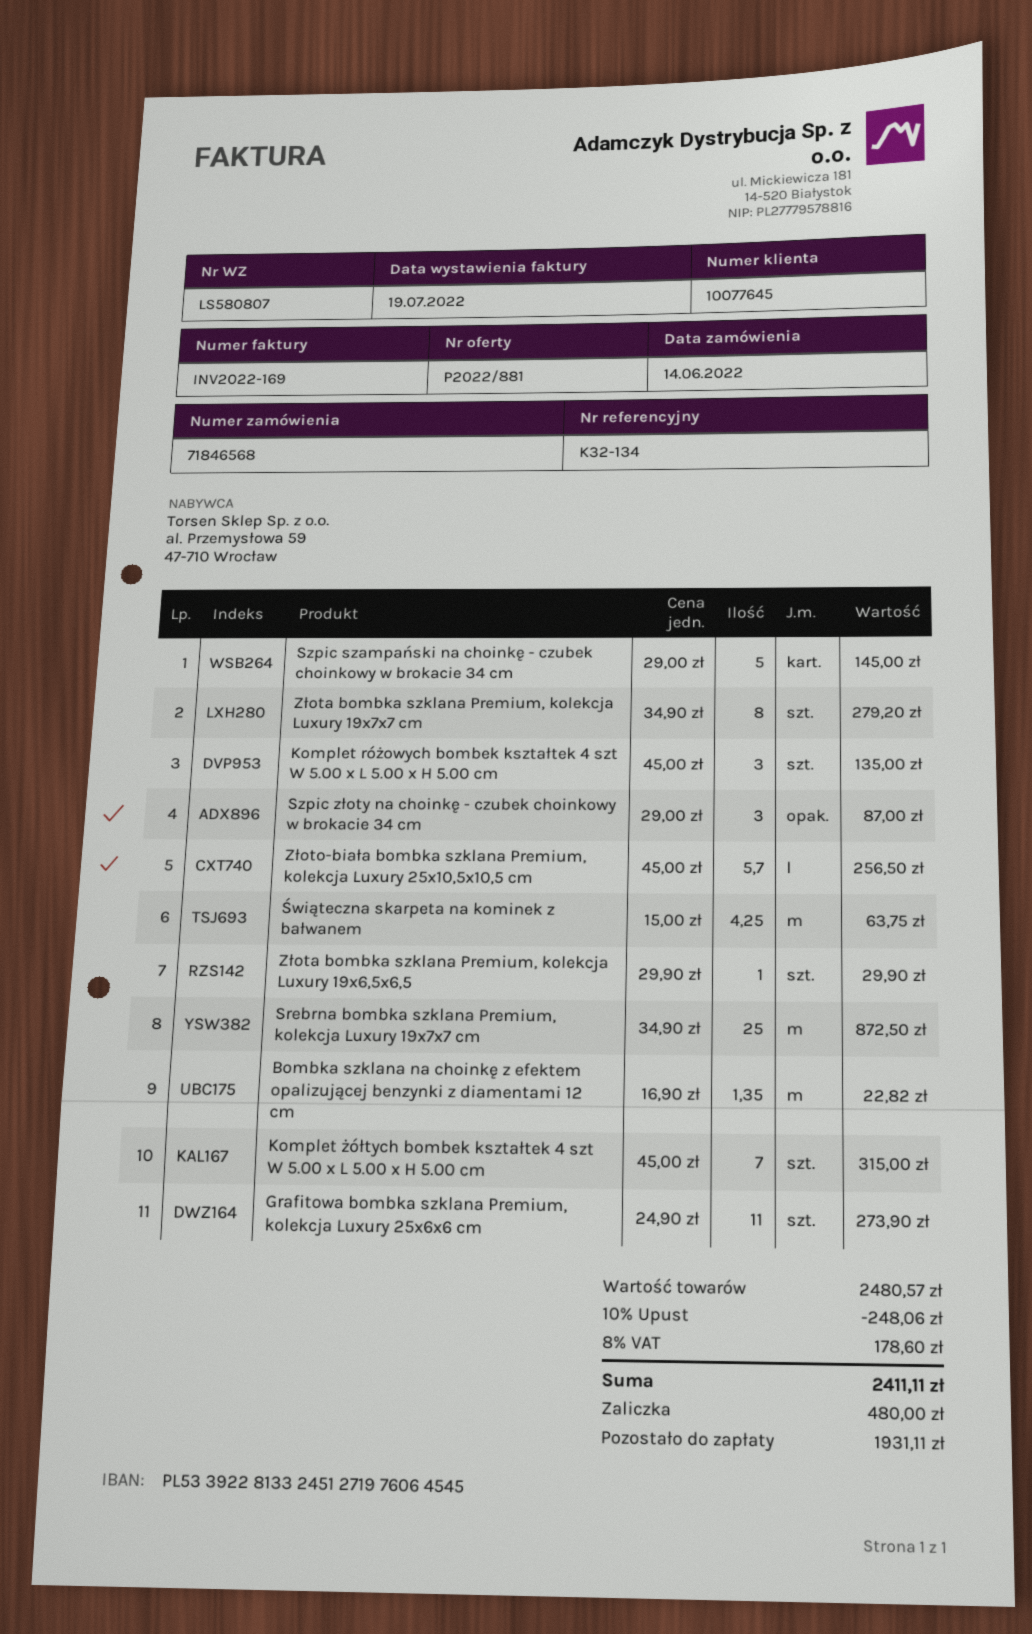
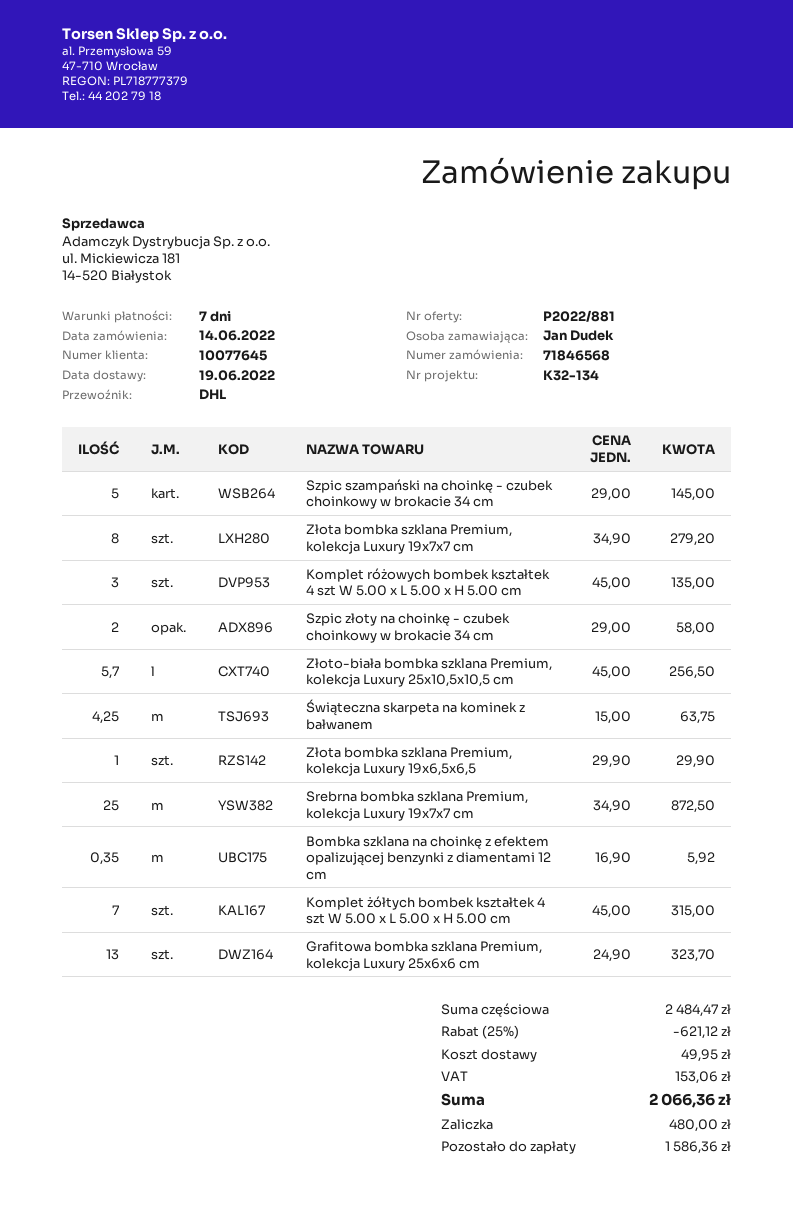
Szpic złoty na choinkę - czubek choinkowy w brokacie 34 cm: 3 x 29.00 = 87.00 -> 2 x 29.00 = 58.00
Bombka szklana na choinkę z efektem opalizującej benzynki z diamentami 12 cm: 1.35 x 16.90 = 22.82 -> 0.35 x 16.90 = 5.92
Grafitowa bombka szklana Premium, kolekcja Luxury 25x6x6 cm: 11 x 24.90 = 273.90 -> 13 x 24.90 = 323.70
subtotal: 2480.57 -> 2484.47
discount: 10% = 248.06 -> 25% = 621.12
shipping: none -> 49.95
tax: 178.60 -> 153.06
total: 2411.11 -> 2066.36
balance: 1931.11 -> 1586.36

